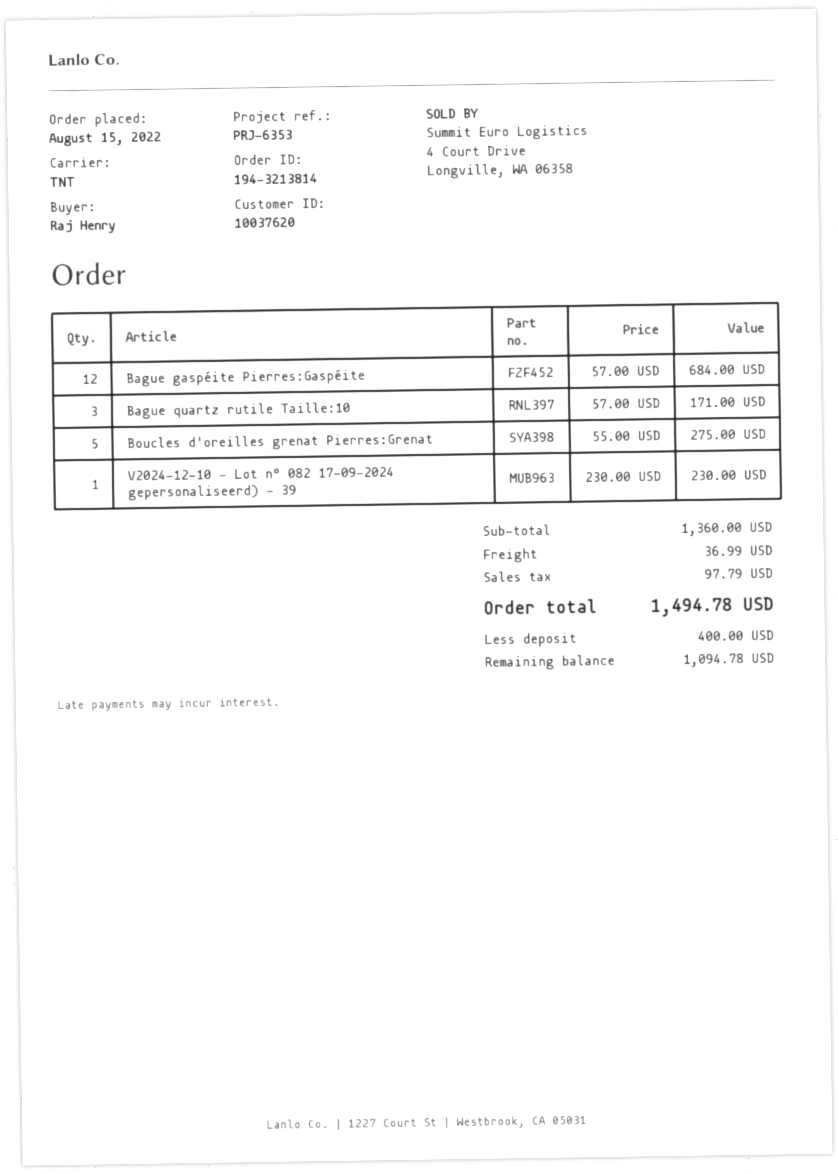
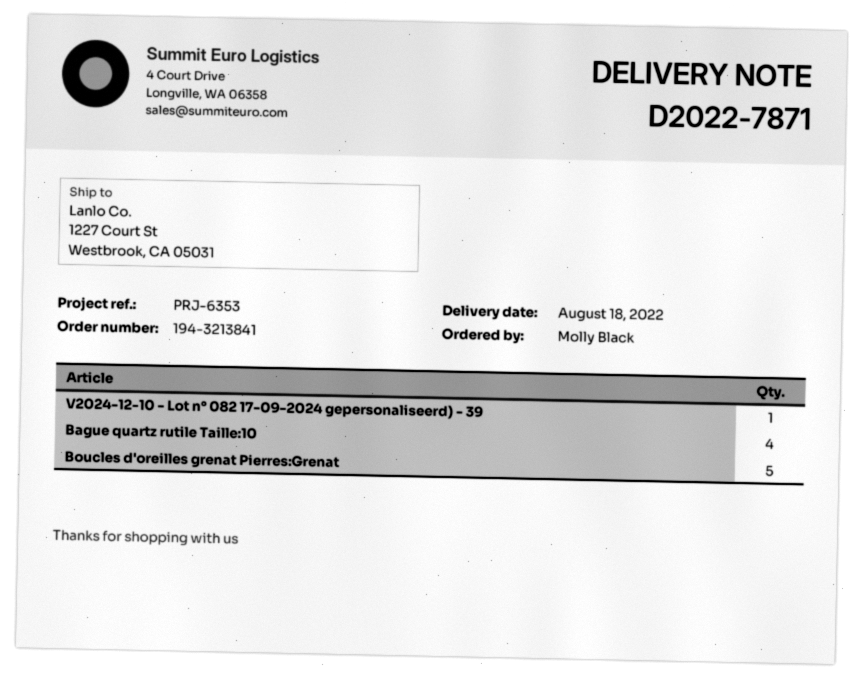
order number: 194-3213814 -> 194-3213841
ordered by: Raj Henry -> Molly Black
Bague gaspéite Pierres:Gaspéite: 12 -> none
Bague quartz rutile Taille:10: 3 -> 4

